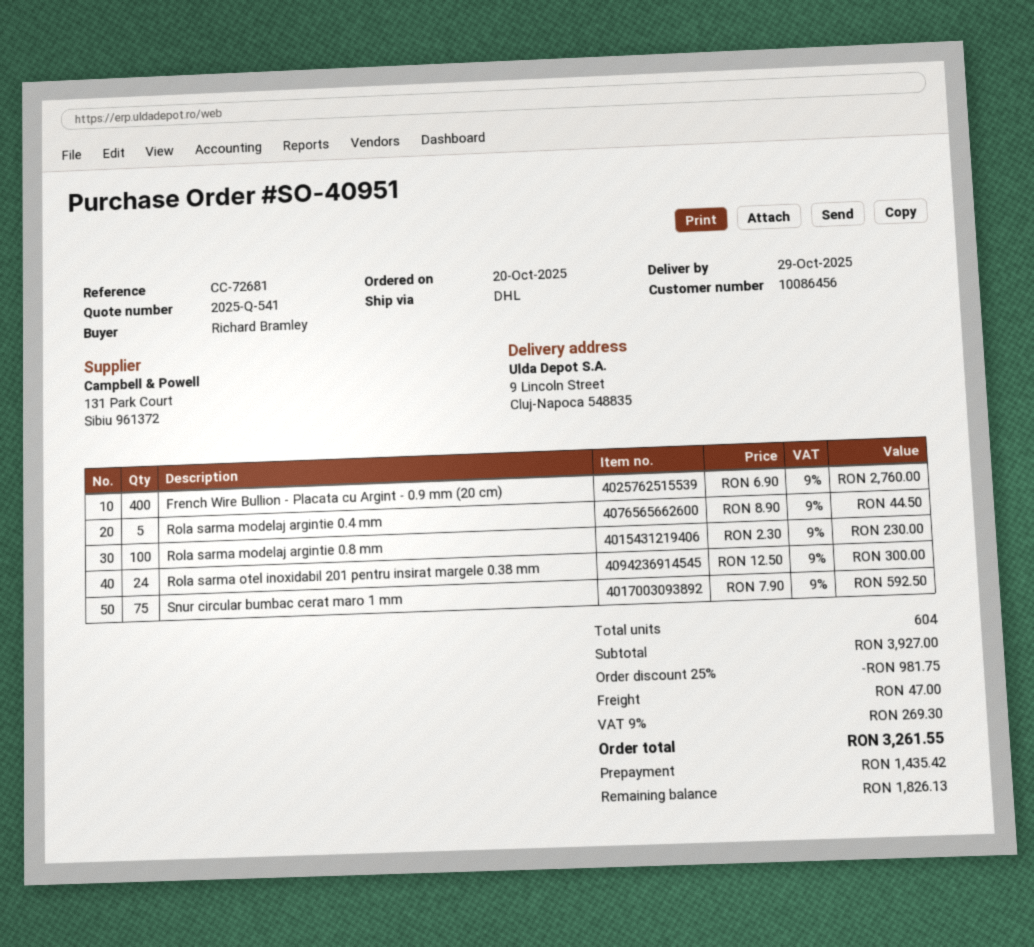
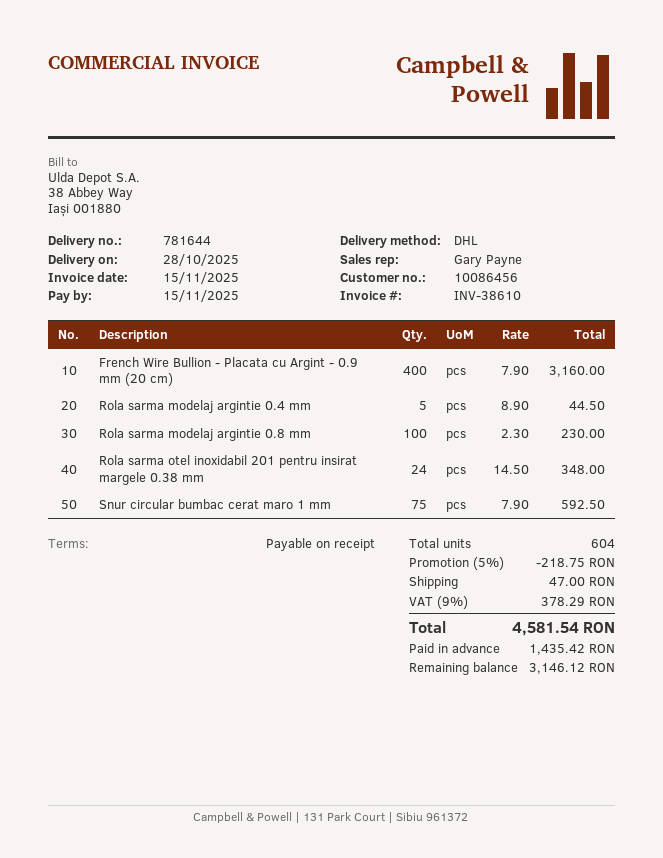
delivery date: 2025-10-29 -> 2025-10-28
French Wire Bullion - Placata cu Argint - 0.9 mm (20 cm): 400 x 6.90 = 2760.00 -> 400 x 7.90 = 3160.00
Rola sarma otel inoxidabil 201 pentru insirat margele 0.38 mm: 24 x 12.50 = 300.00 -> 24 x 14.50 = 348.00
discount: 25% = 981.75 -> 5% = 218.75
tax: 9% = 269.30 -> 9% = 378.29
total: 3261.55 -> 4581.54
balance: 1826.13 -> 3146.12

